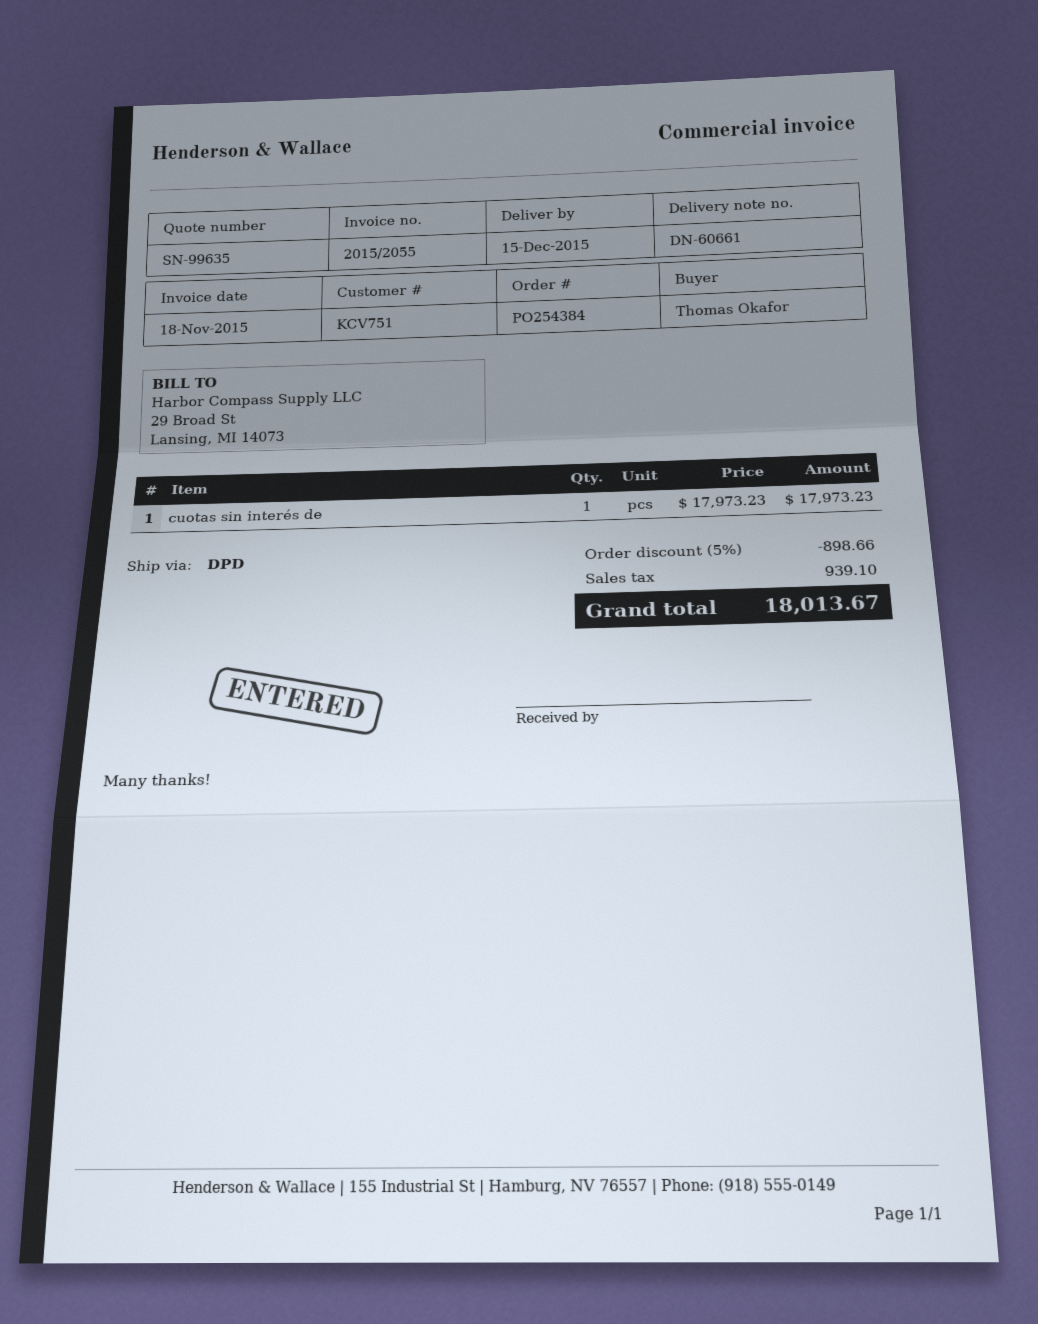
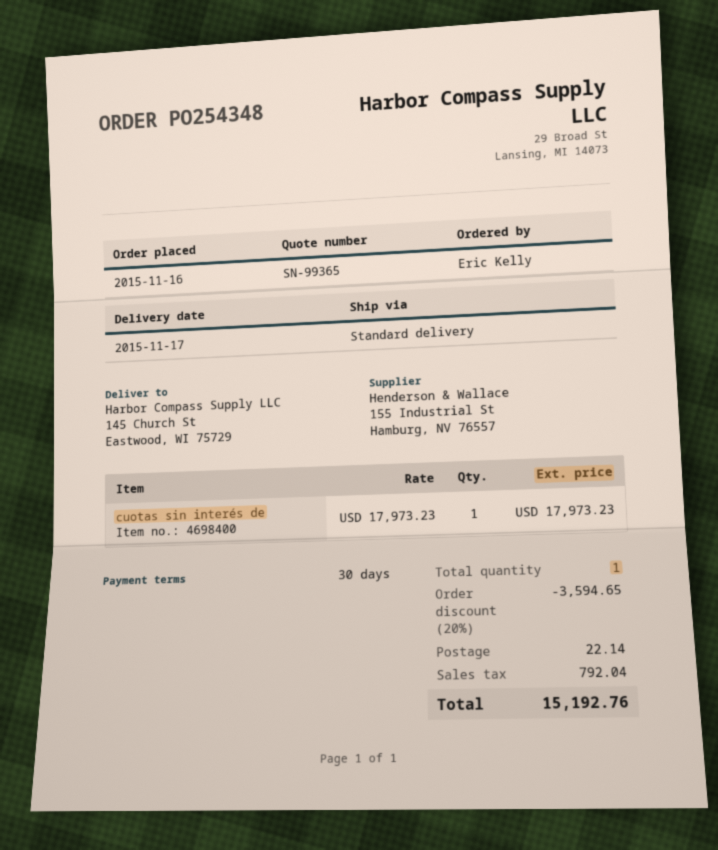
quote number: SN-99635 -> SN-99365
order number: PO254384 -> PO254348
delivery date: 2015-12-15 -> 2015-11-17
ordered by: Thomas Okafor -> Eric Kelly
shipping method: DPD -> standard
discount: 5% = 898.66 -> 20% = 3594.65
shipping: none -> 22.14
tax: 939.10 -> 792.04
total: 18013.67 -> 15192.76

